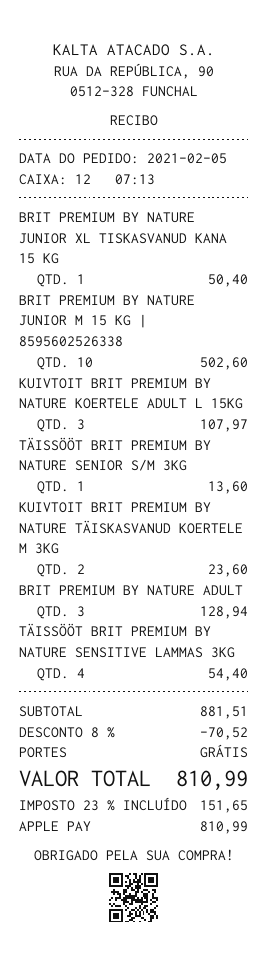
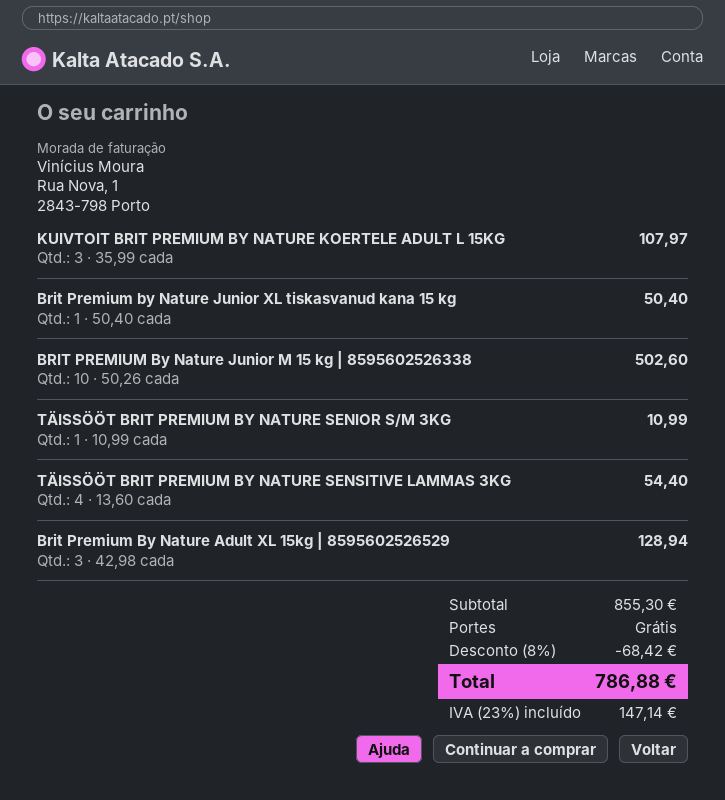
TÄISSÖÖT BRIT PREMIUM BY NATURE SENIOR S/M 3KG: 1 for 13.60 -> 1 for 10.99
KUIVTOIT BRIT PREMIUM BY NATURE TÄISKASVANUD KOERTELE M 3KG: 2 for 23.60 -> none
subtotal: 881.51 -> 855.30
discount: 8% = 70.52 -> 8% = 68.42
tax: 23% = 151.65 -> 23% = 147.14
total: 810.99 -> 786.88

